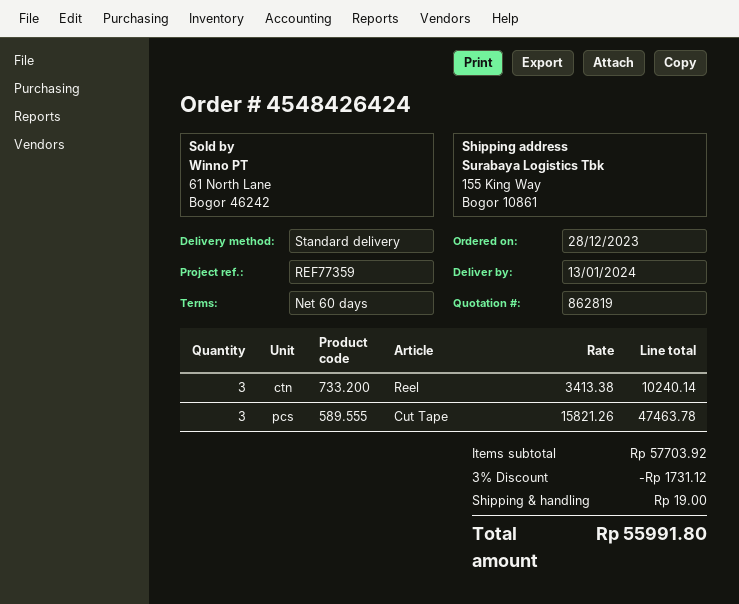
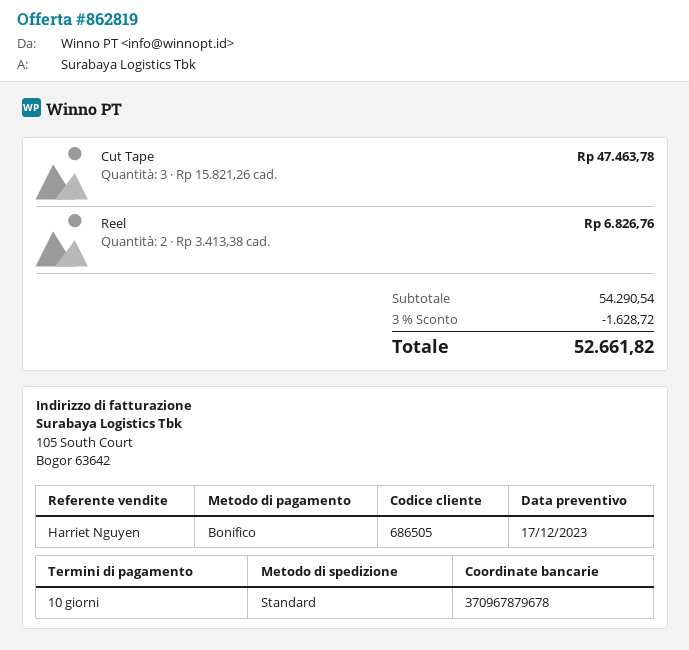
payment terms: 60 days -> 10 days
Reel: 3 x 3413.38 = 10240.14 -> 2 x 3413.38 = 6826.76
subtotal: 57703.92 -> 54290.54
discount: 3% = 1731.12 -> 3% = 1628.72
shipping: 19.00 -> none
total: 55991.80 -> 52661.82

